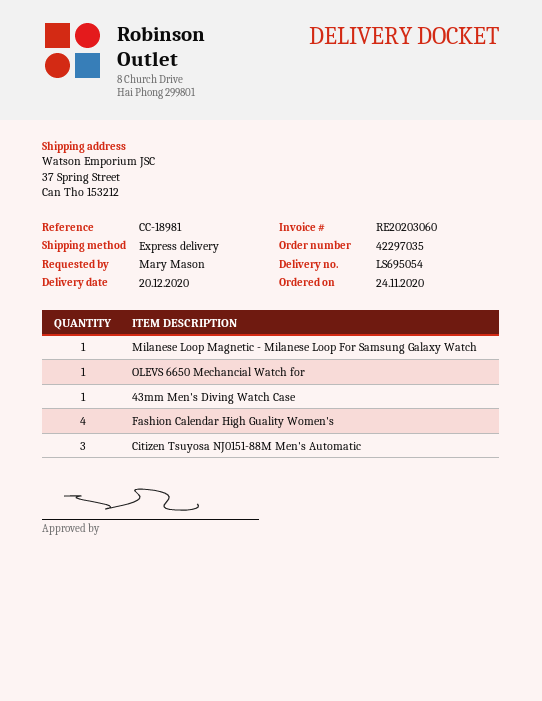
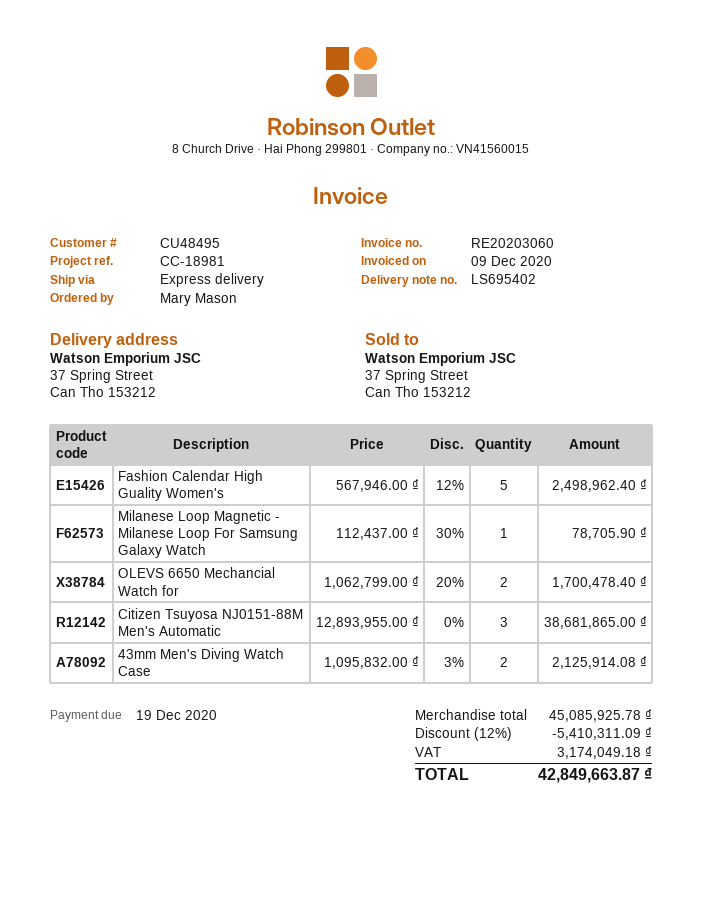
delivery note number: LS695054 -> LS695402
OLEVS 6650 Mechancial Watch for: 1 -> 2
43mm Men's Diving Watch Case: 1 -> 2
Fashion Calendar High Guality Women's: 4 -> 5

